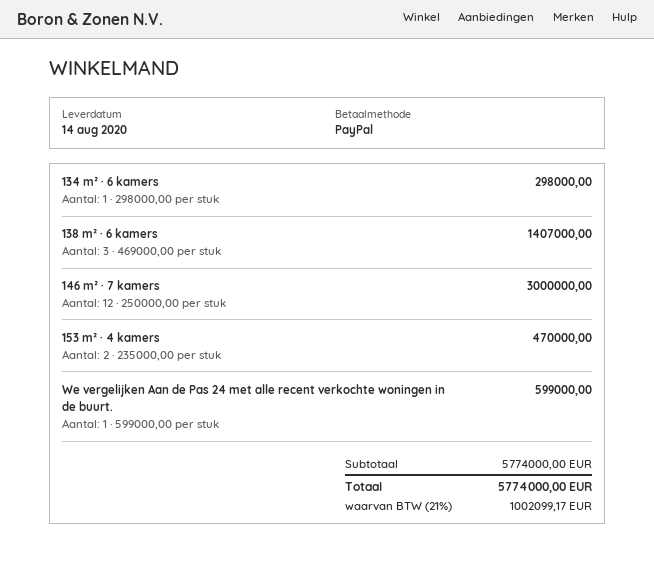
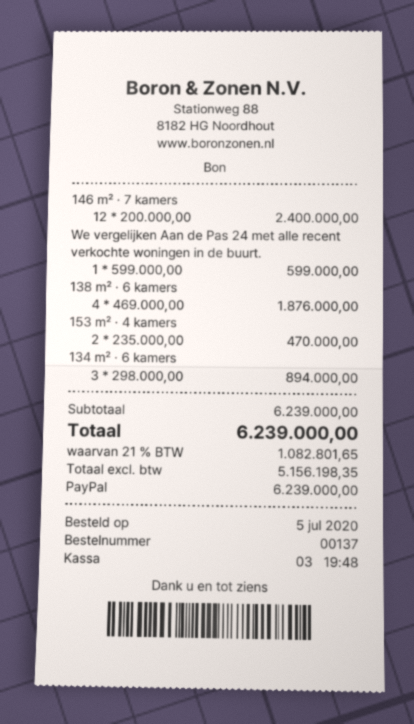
134 m² · 6 kamers: 1 x 298000.00 = 298000.00 -> 3 x 298000.00 = 894000.00
138 m² · 6 kamers: 3 x 469000.00 = 1407000.00 -> 4 x 469000.00 = 1876000.00
146 m² · 7 kamers: 12 x 250000.00 = 3000000.00 -> 12 x 200000.00 = 2400000.00
subtotal: 5774000.00 -> 6239000.00
tax: 21% = 1002099.17 -> 21% = 1082801.65
total: 5774000.00 -> 6239000.00

